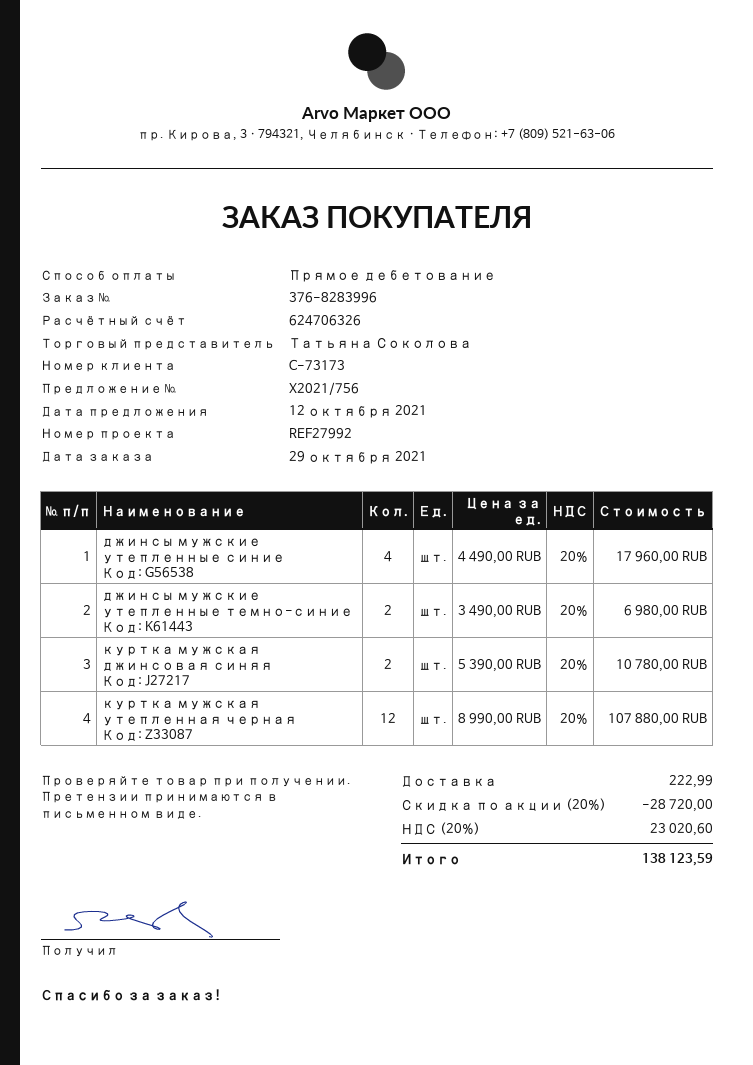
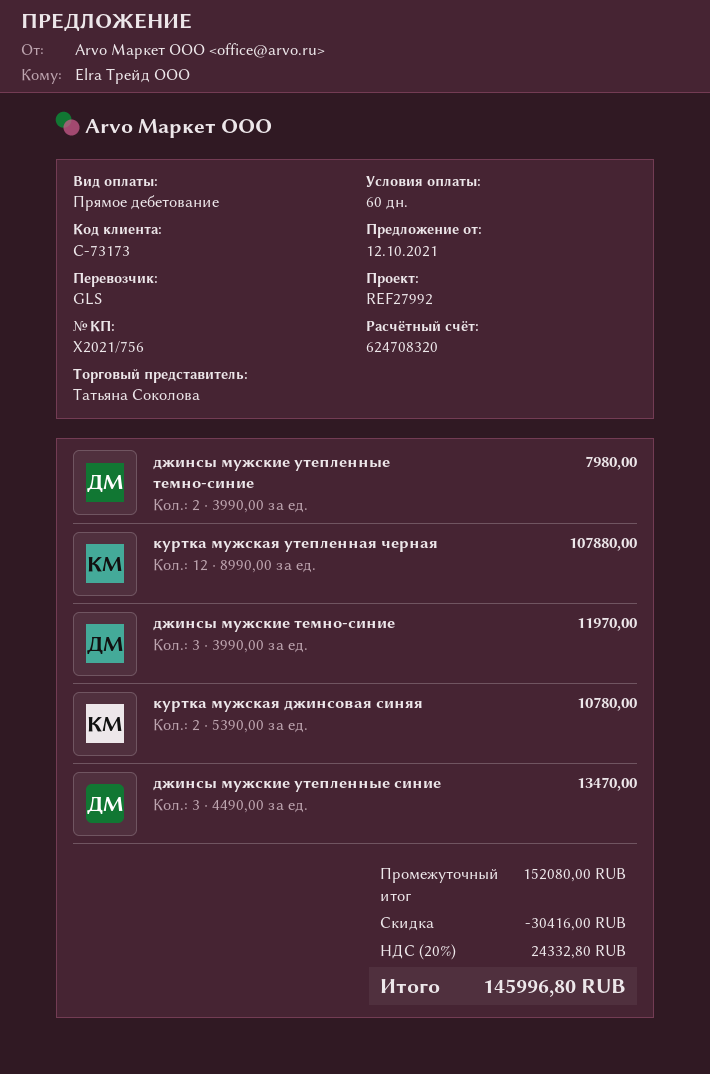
bank account: 624706326 -> 624708320
джинсы мужские утепленные синие: 4 x 4490.00 = 17960.00 -> 3 x 4490.00 = 13470.00
джинсы мужские утепленные темно-синие: 2 x 3490.00 = 6980.00 -> 2 x 3990.00 = 7980.00
джинсы мужские темно-синие: none -> 3 x 3990.00 = 11970.00
discount: 28720.00 -> 30416.00
shipping: 222.99 -> none
tax: 20% = 23020.60 -> 20% = 24332.80
total: 138123.59 -> 145996.80

